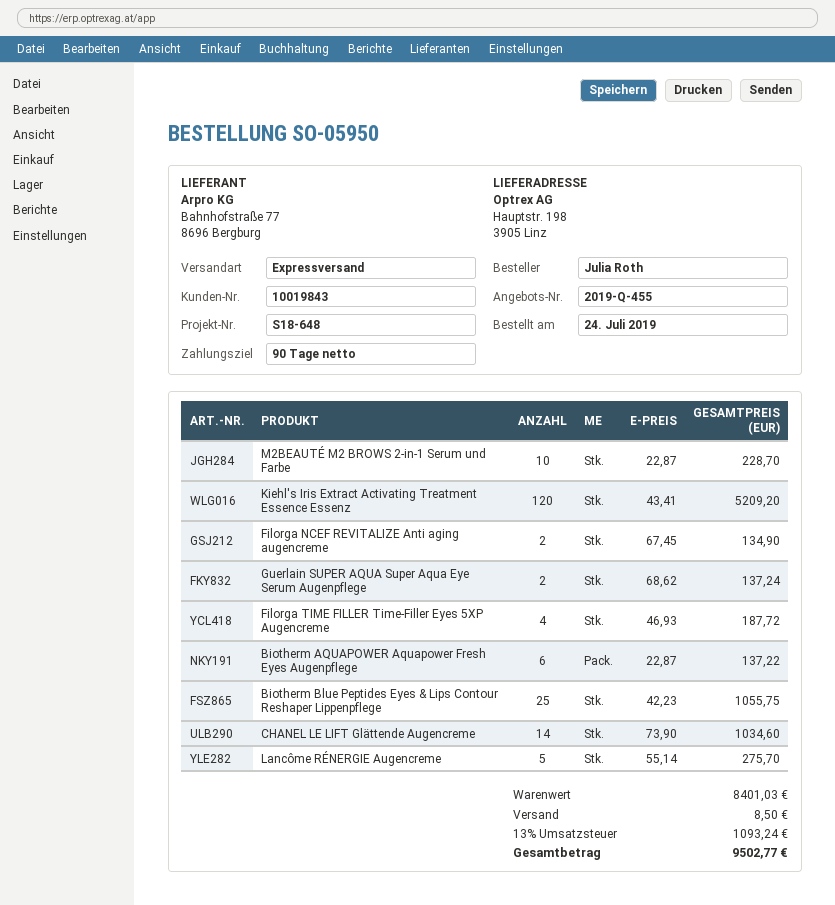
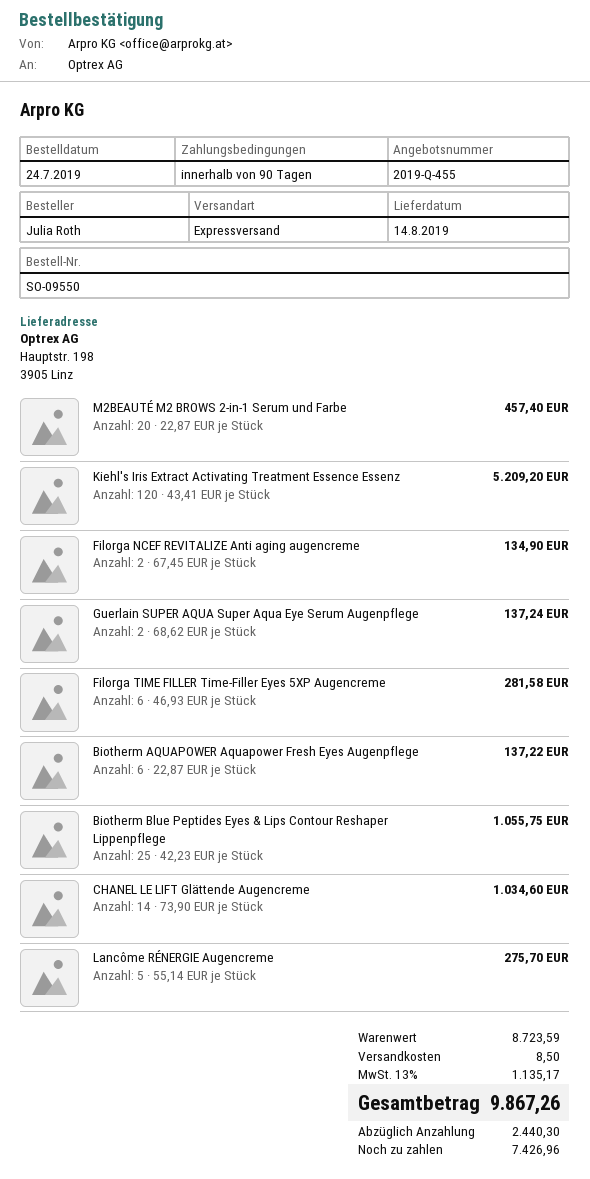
order number: SO-05950 -> SO-09550
M2BEAUTÉ M2 BROWS 2-in-1 Serum und Farbe: 10 x 22.87 = 228.70 -> 20 x 22.87 = 457.40
Filorga TIME FILLER Time-Filler Eyes 5XP Augencreme: 4 x 46.93 = 187.72 -> 6 x 46.93 = 281.58
subtotal: 8401.03 -> 8723.59
tax: 13% = 1093.24 -> 13% = 1135.17
total: 9502.77 -> 9867.26

